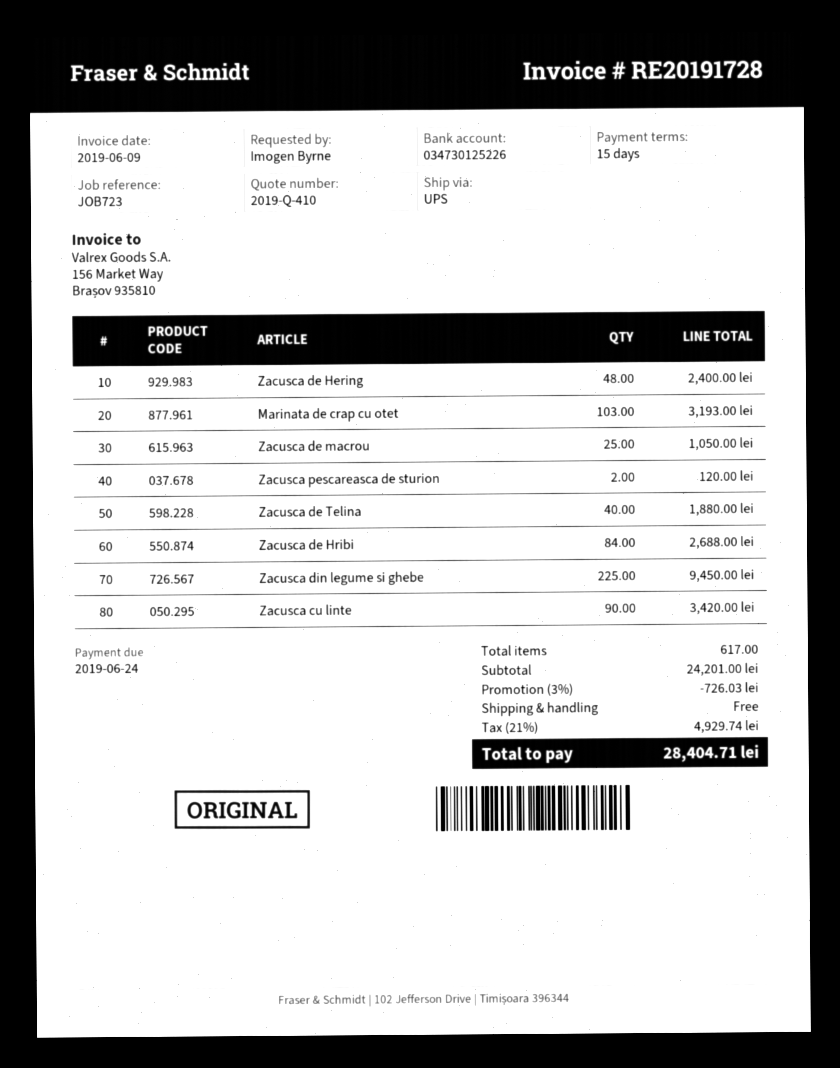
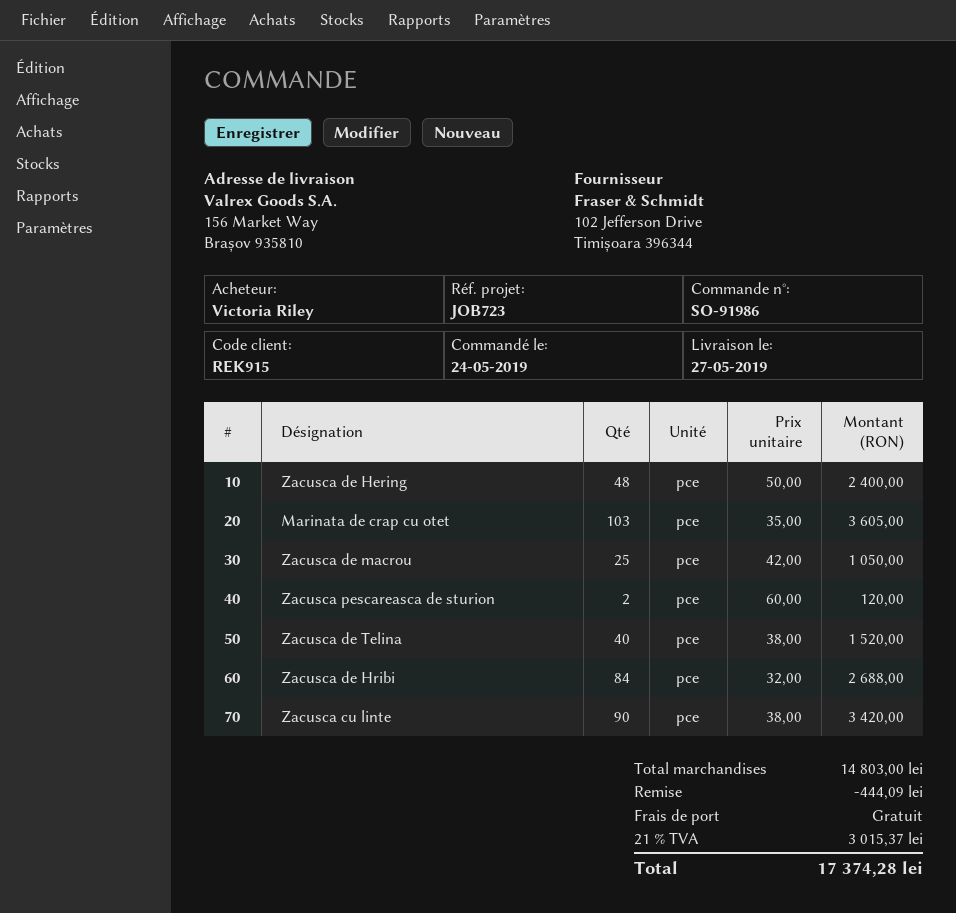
ordered by: Imogen Byrne -> Victoria Riley
Marinata de crap cu otet: 103 for 3193.00 -> 103 for 3605.00
Zacusca de Telina: 40 for 1880.00 -> 40 for 1520.00
Zacusca din legume si ghebe: 225 for 9450.00 -> none
subtotal: 24201.00 -> 14803.00
discount: 726.03 -> 444.09
tax: 21% = 4929.74 -> 21% = 3015.37
total: 28404.71 -> 17374.28

